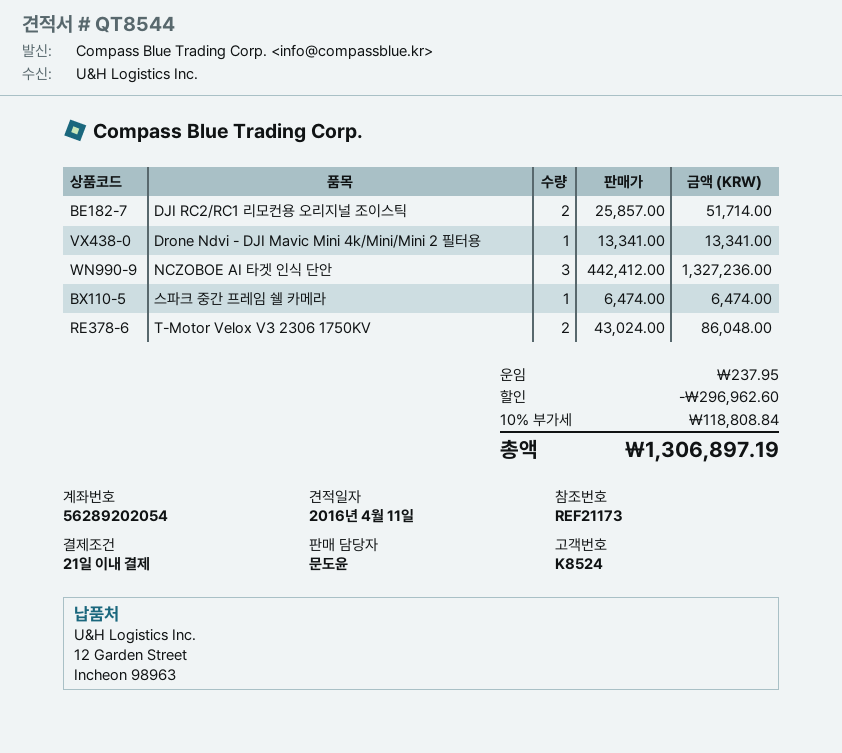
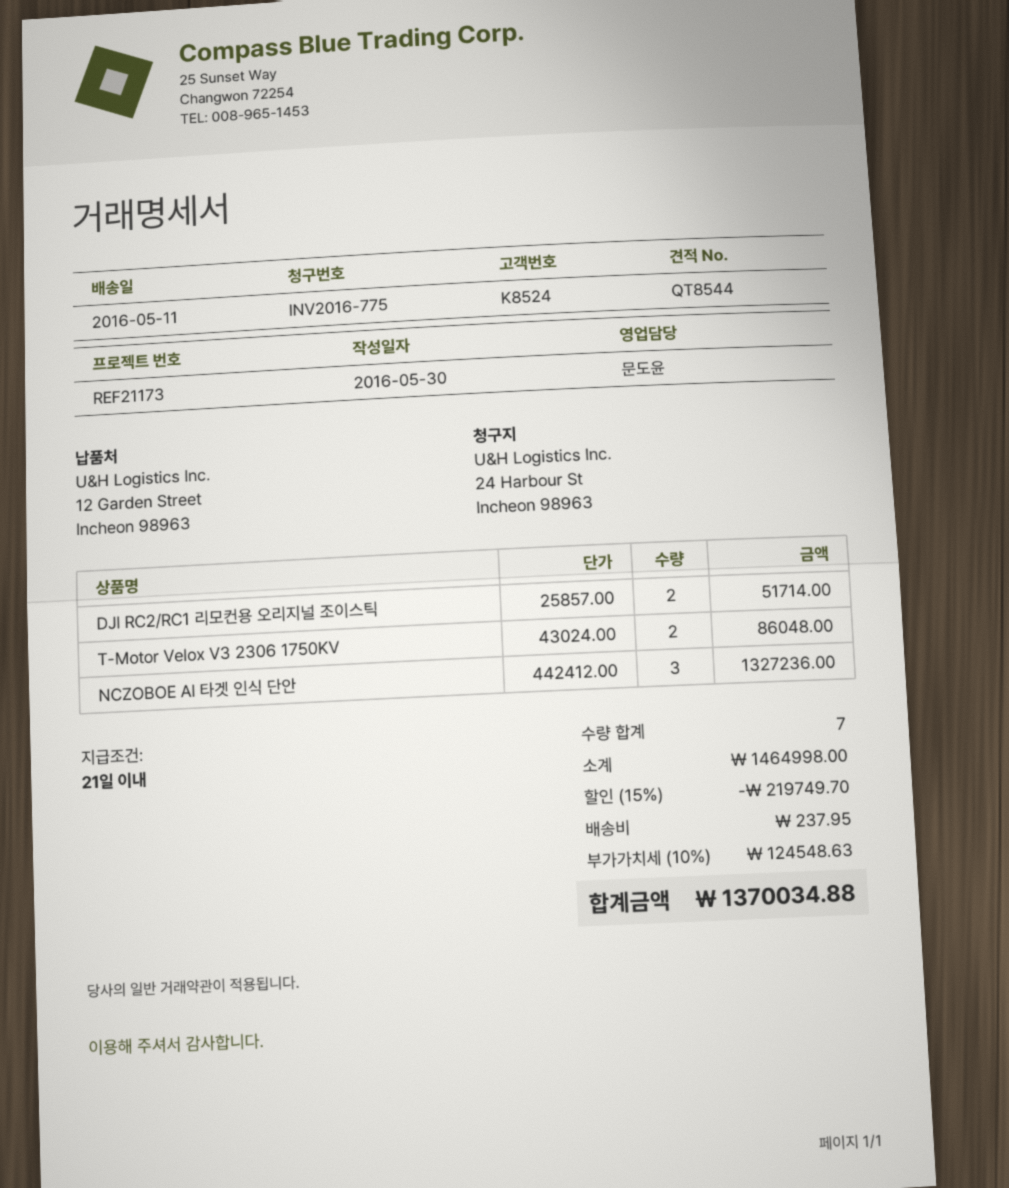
Drone Ndvi - DJI Mavic Mini 4k/Mini/Mini 2 필터용: 1 x 13341.00 = 13341.00 -> none
스파크 중간 프레임 쉘 카메라: 1 x 6474.00 = 6474.00 -> none
discount: 296962.60 -> 219749.70
tax: 10% = 118808.84 -> 10% = 124548.63
total: 1306897.19 -> 1370034.88

